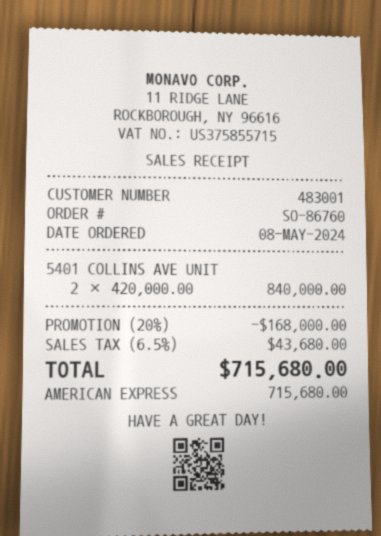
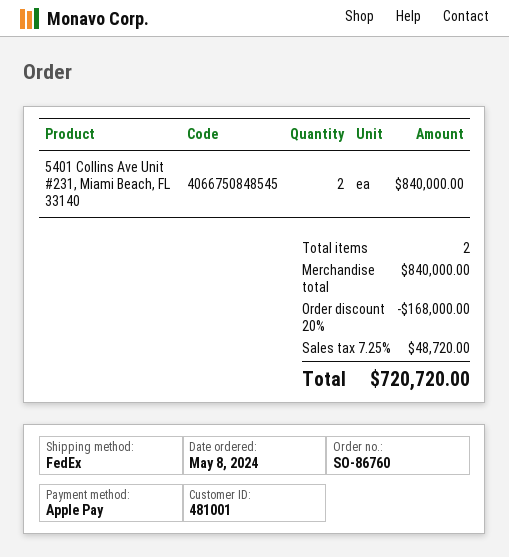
customer number: 483001 -> 481001
payment method: American Express -> Apple Pay
tax: 6.5% = 43680.00 -> 7.25% = 48720.00
total: 715680.00 -> 720720.00

